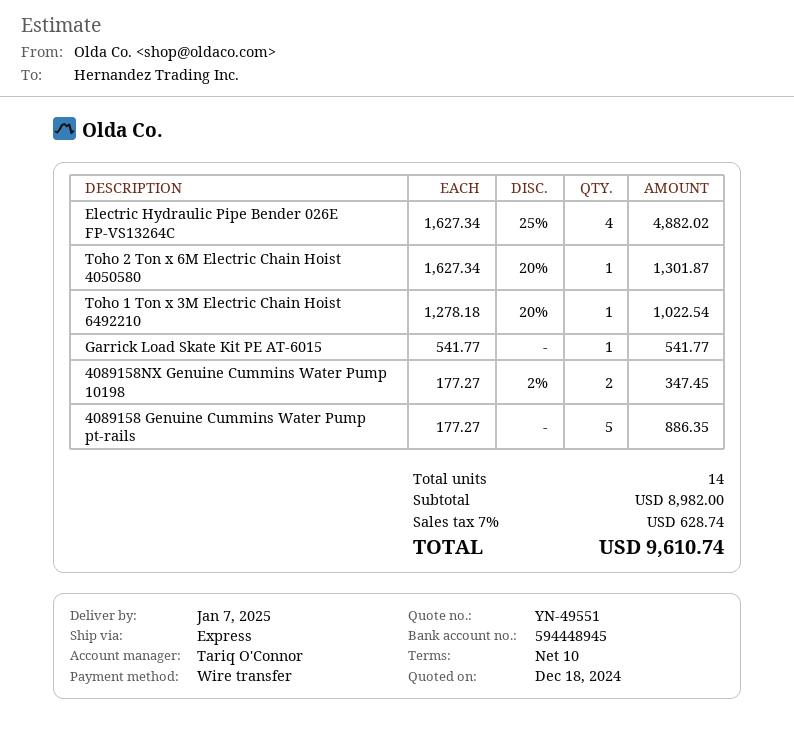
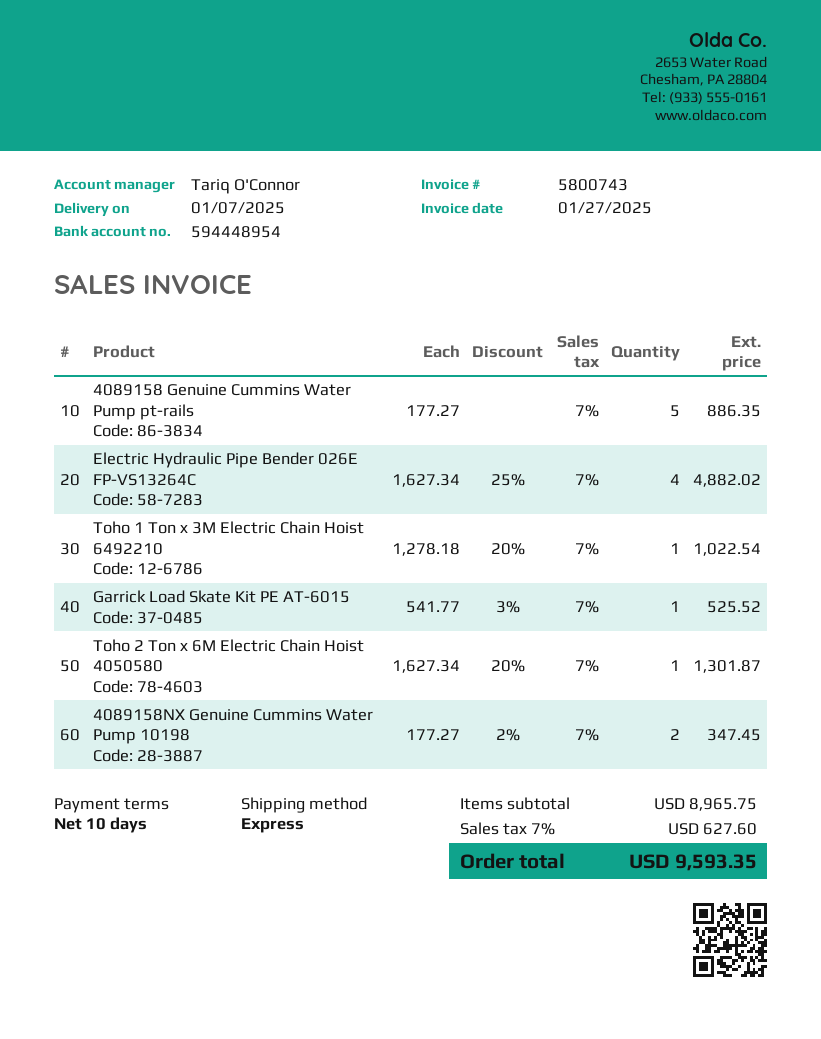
bank account: 594448945 -> 594448954
Garrick Load Skate Kit PE AT-6015: 1 x 541.77 = 541.77 -> 1 x 541.77 - 3% = 525.52
subtotal: 8982.00 -> 8965.75
tax: 7% = 628.74 -> 7% = 627.60
total: 9610.74 -> 9593.35

